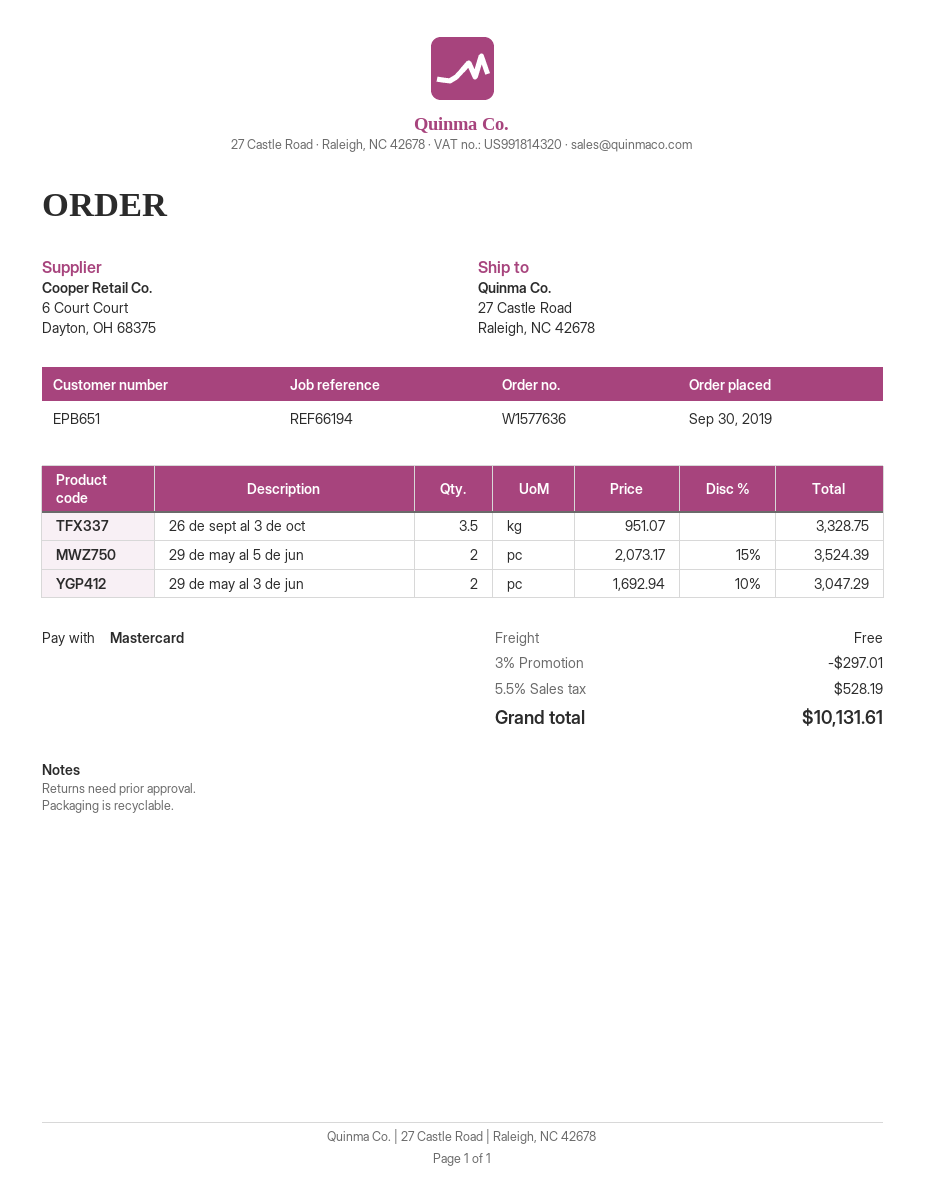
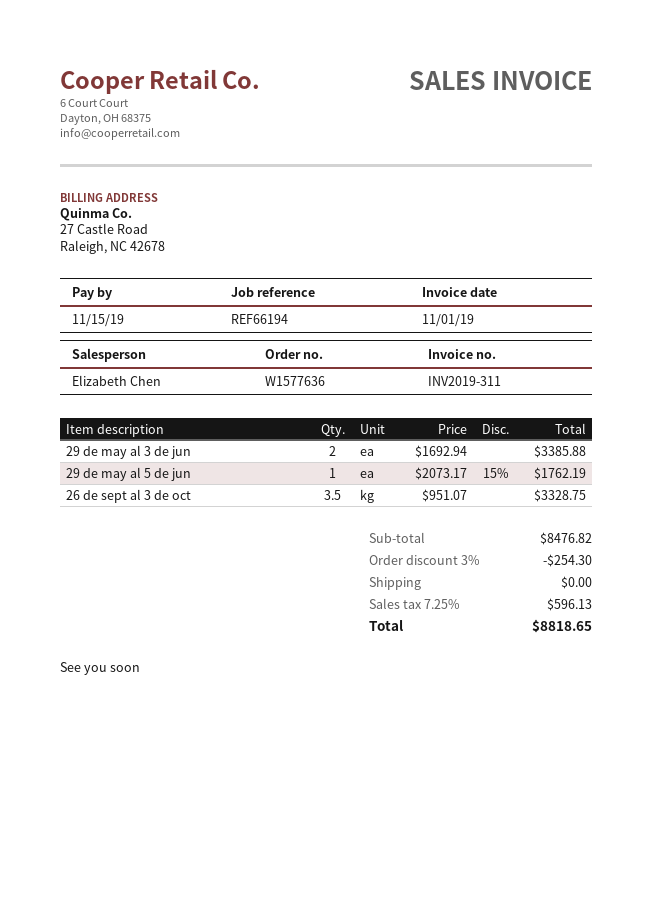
29 de may al 5 de jun: 2 x 2073.17 - 15% = 3524.39 -> 1 x 2073.17 - 15% = 1762.19
29 de may al 3 de jun: 2 x 1692.94 - 10% = 3047.29 -> 2 x 1692.94 = 3385.88
discount: 3% = 297.01 -> 3% = 254.30
tax: 5.5% = 528.19 -> 7.25% = 596.13
total: 10131.61 -> 8818.65

